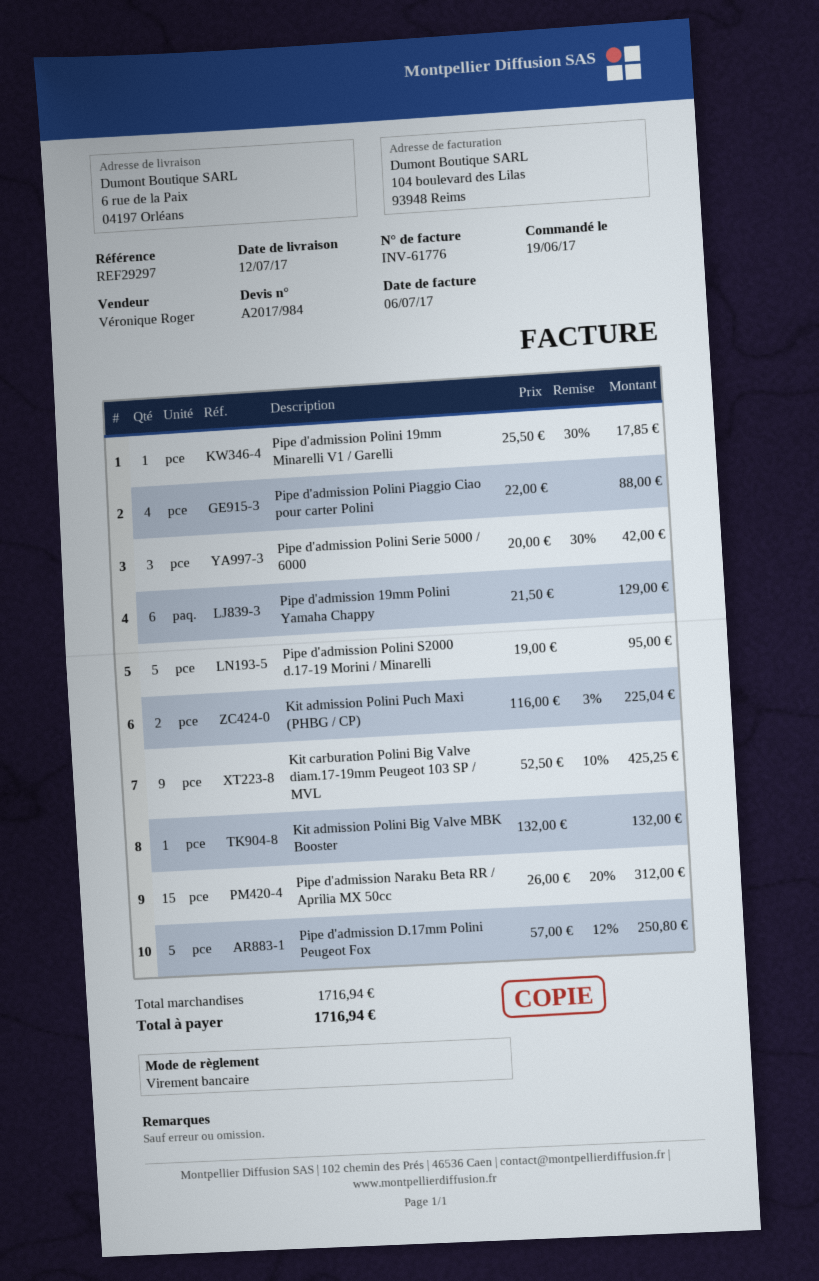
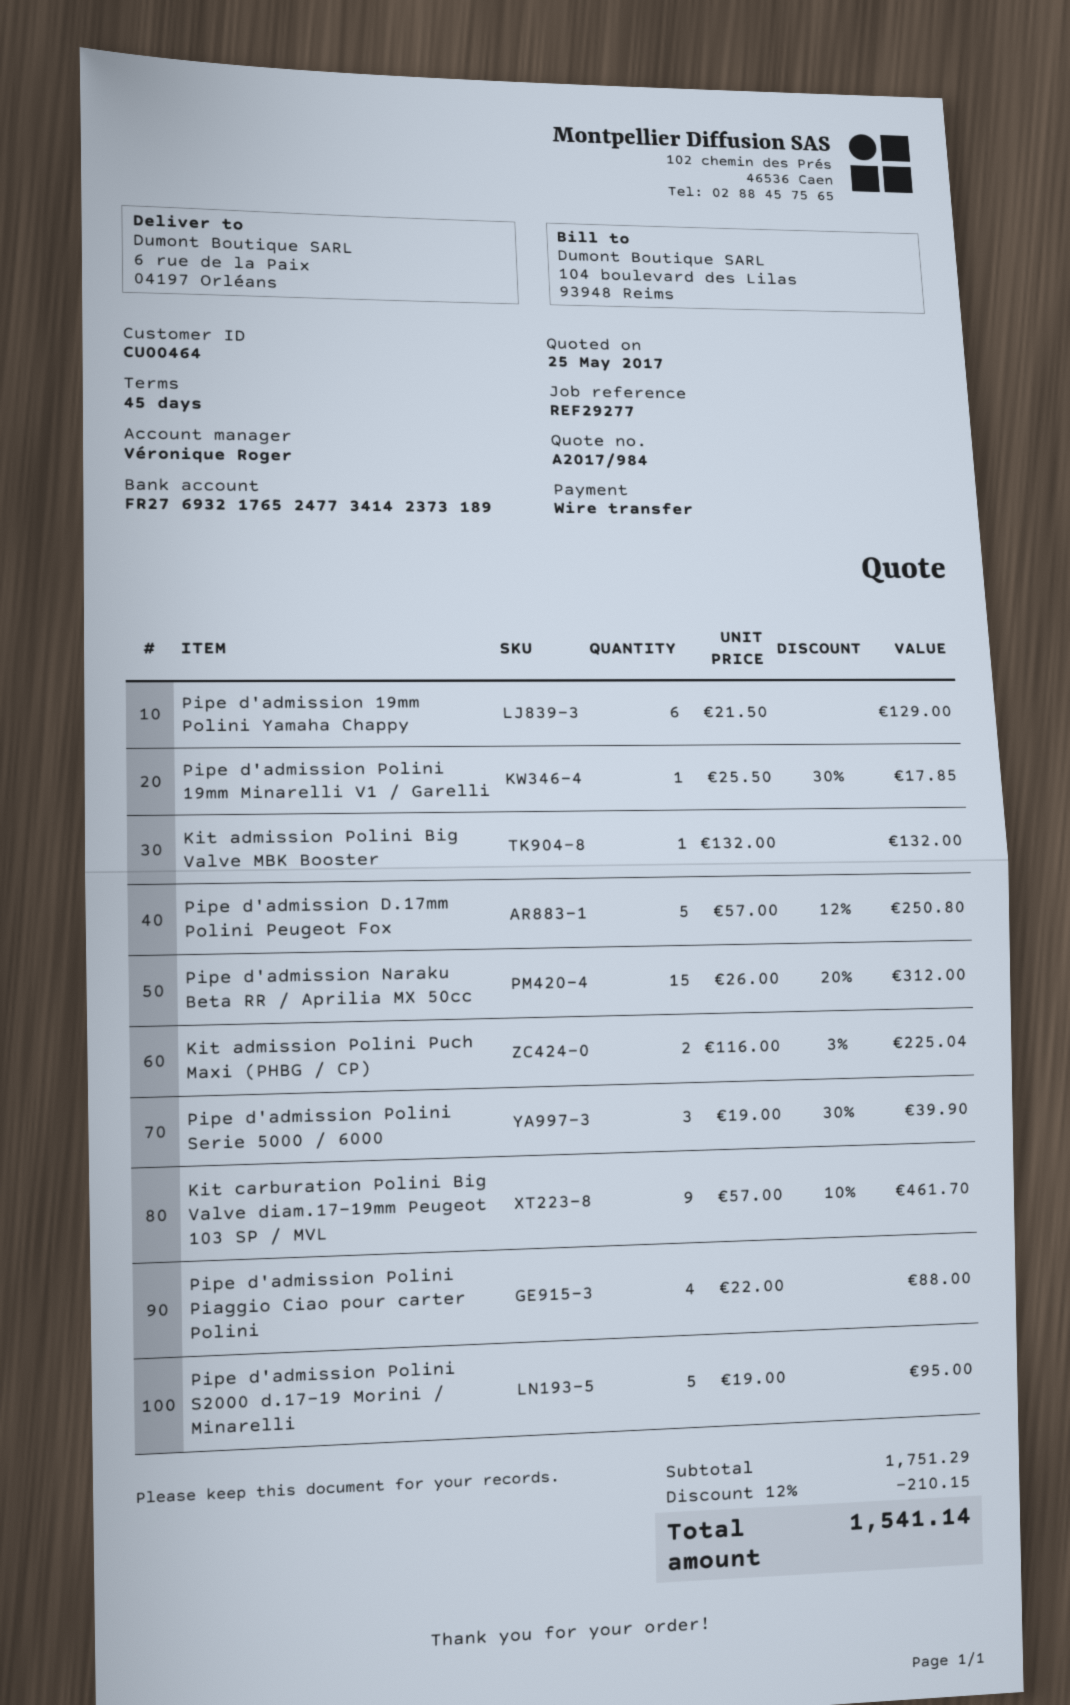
reference: REF29297 -> REF29277
Pipe d'admission Polini Serie 5000 / 6000: 3 x 20.00 - 30% = 42.00 -> 3 x 19.00 - 30% = 39.90
Kit carburation Polini Big Valve diam.17-19mm Peugeot 103 SP / MVL: 9 x 52.50 - 10% = 425.25 -> 9 x 57.00 - 10% = 461.70
subtotal: 1716.94 -> 1751.29
discount: none -> 12% = 210.15
total: 1716.94 -> 1541.14

